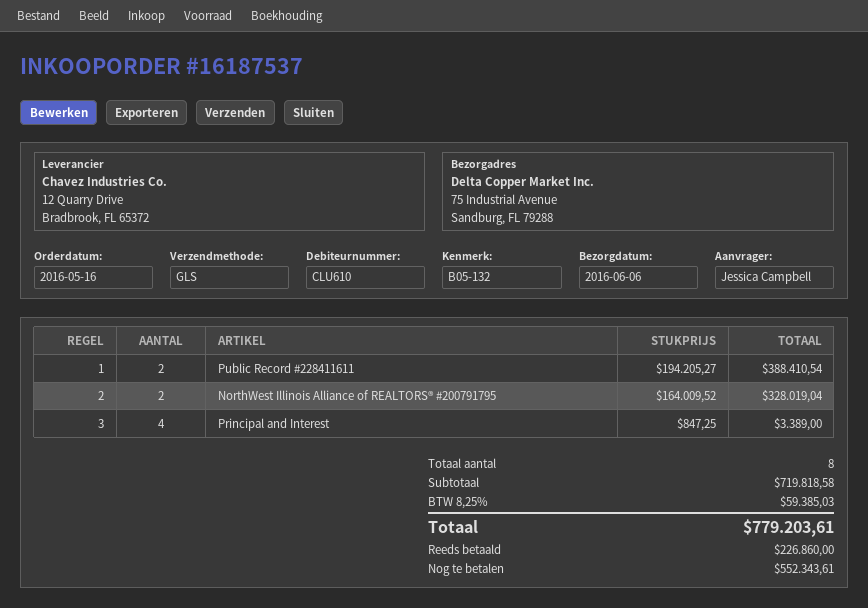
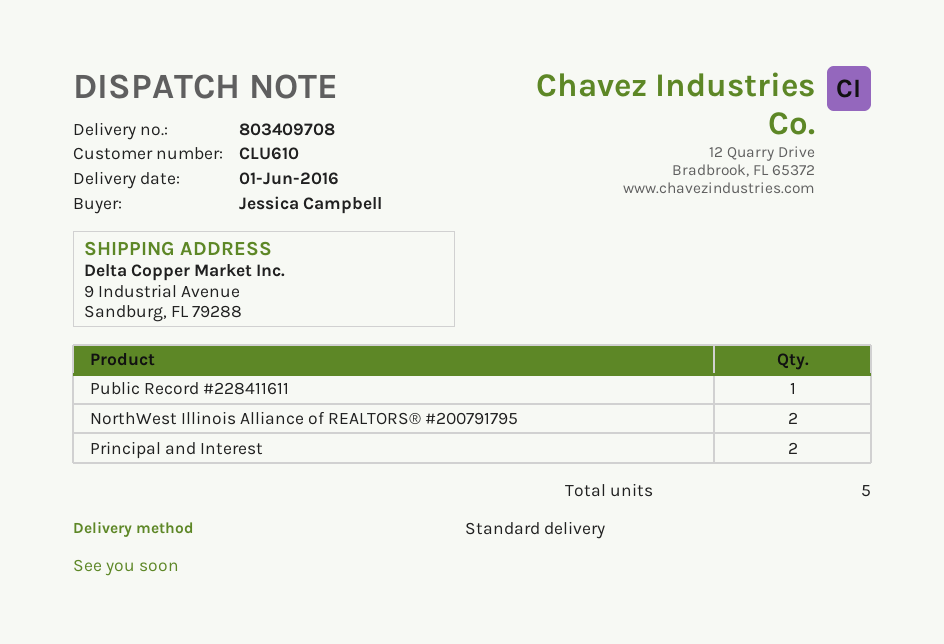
delivery date: 2016-06-06 -> 2016-06-01
shipping method: GLS -> standard
ship to: 75 Industrial Avenue, Sandburg, FL 79288 -> 9 Industrial Avenue, Sandburg, FL 79288
Public Record #228411611: 2 -> 1
Principal and Interest: 4 -> 2
total quantity: 8 -> 5

